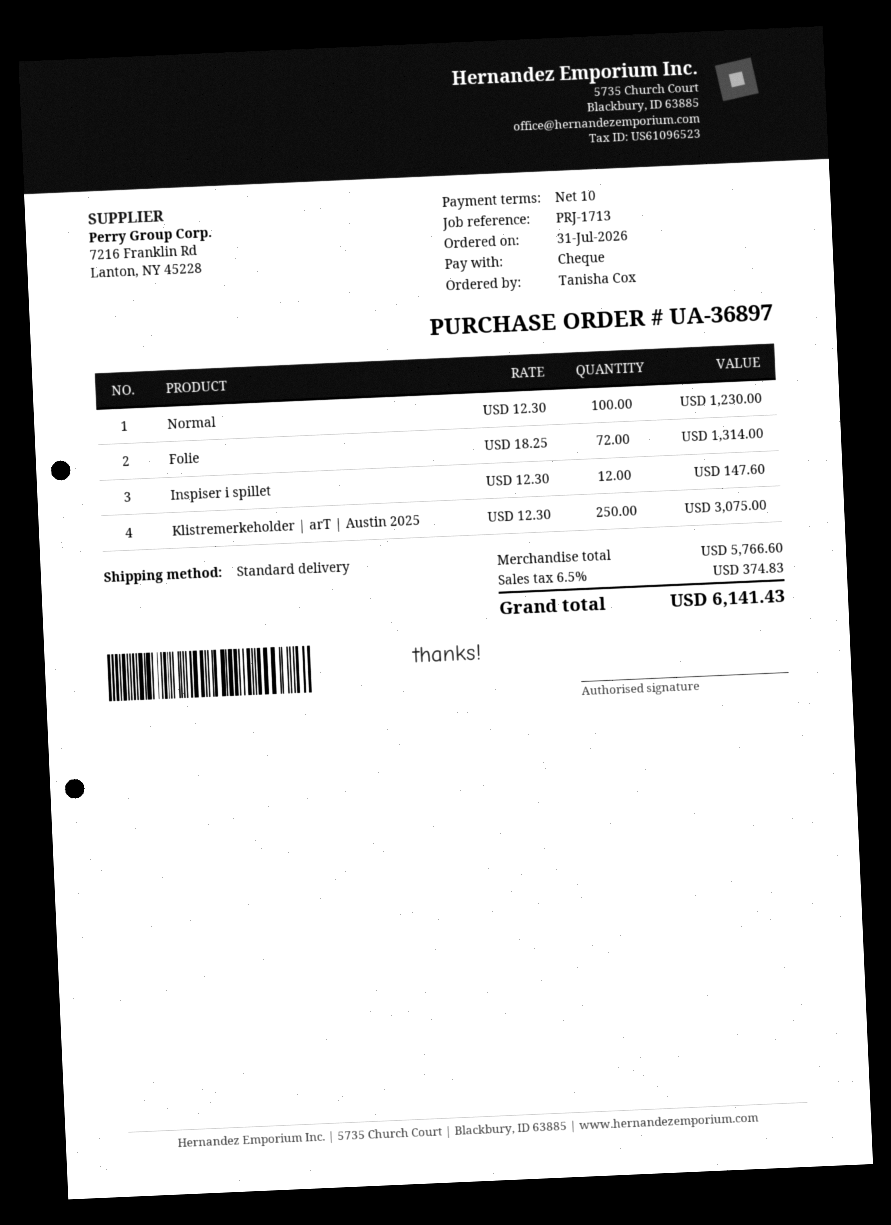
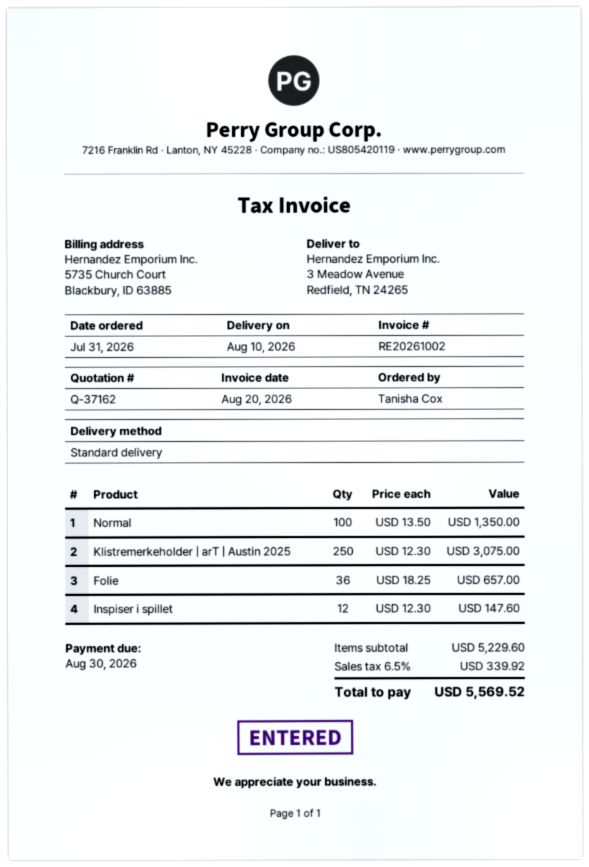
Normal: 100 x 12.30 = 1230.00 -> 100 x 13.50 = 1350.00
Folie: 72 x 18.25 = 1314.00 -> 36 x 18.25 = 657.00
subtotal: 5766.60 -> 5229.60
tax: 6.5% = 374.83 -> 6.5% = 339.92
total: 6141.43 -> 5569.52

